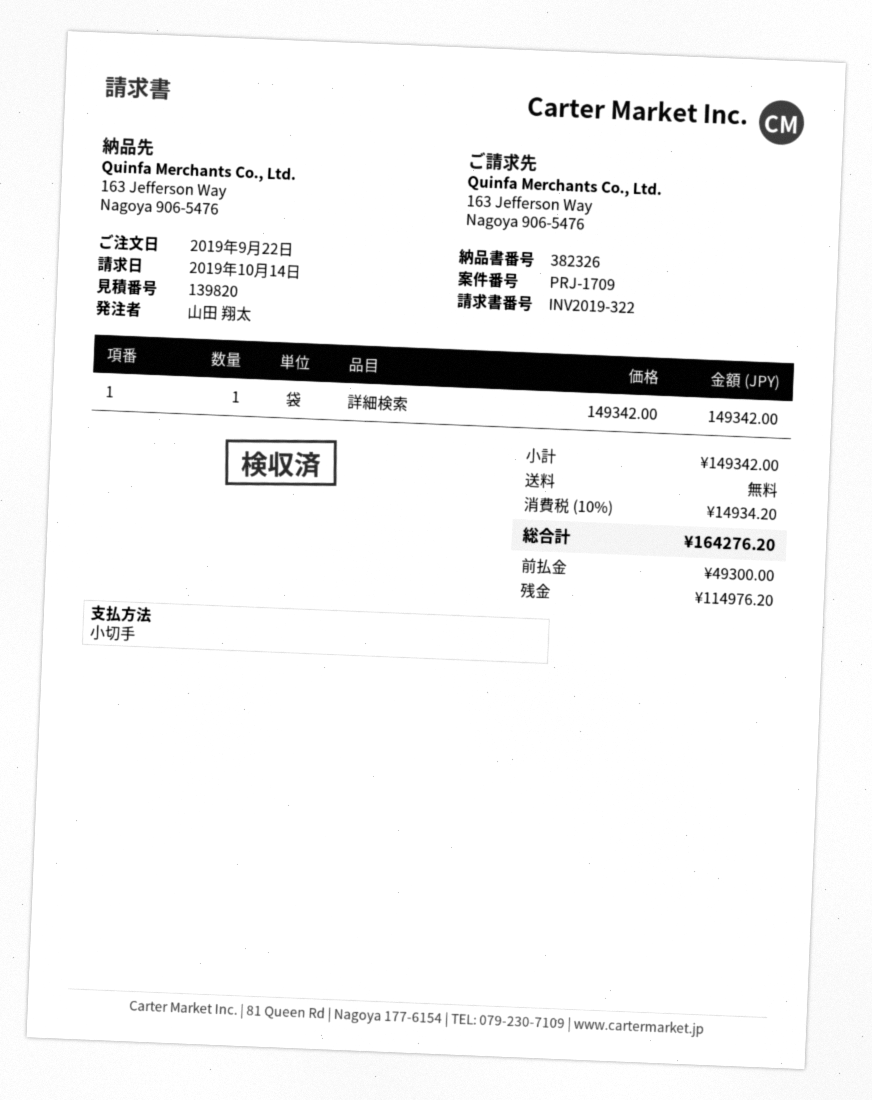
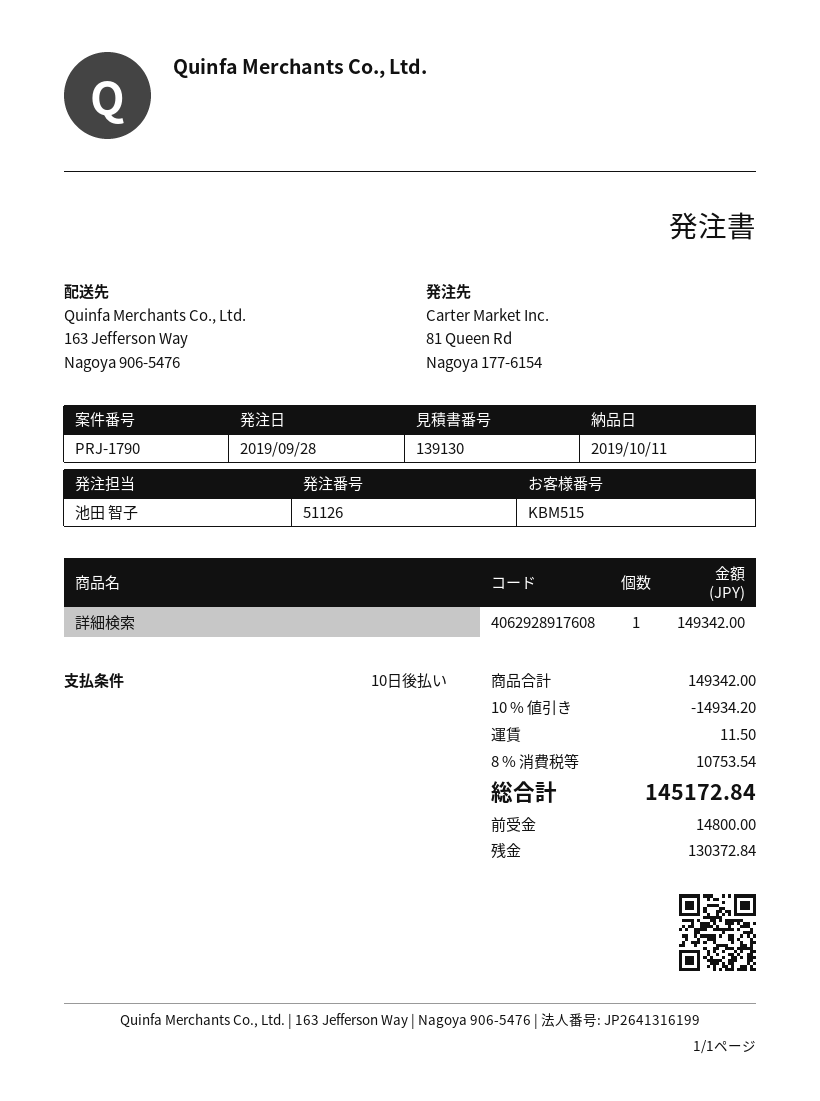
quote number: 139820 -> 139130
order date: 2019-09-22 -> 2019-09-28
reference: PRJ-1709 -> PRJ-1790
ordered by: 山田 翔太 -> 池田 智子
discount: none -> 10% = 14934.20
shipping: 0.00 -> 11.50
tax: 10% = 14934.20 -> 8% = 10753.54
total: 164276.20 -> 145172.84
deposit: 49300.00 -> 14800.00
balance: 114976.20 -> 130372.84

